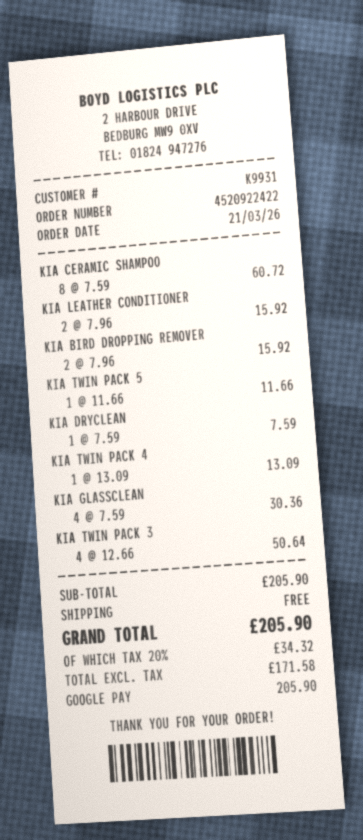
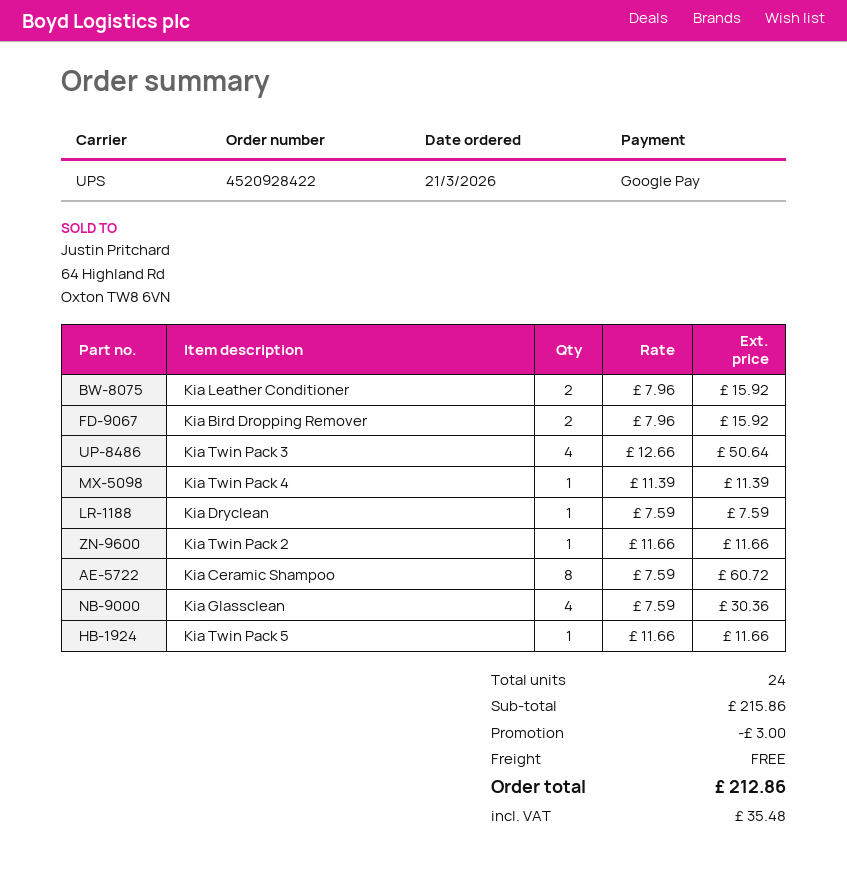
order number: 4520922422 -> 4520928422
KIA TWIN PACK 4: 1 x 13.09 = 13.09 -> 1 x 11.39 = 11.39
Kia Twin Pack 2: none -> 1 x 11.66 = 11.66
subtotal: 205.90 -> 215.86
discount: none -> 3.00
tax: 34.32 -> 35.48
total: 205.90 -> 212.86

